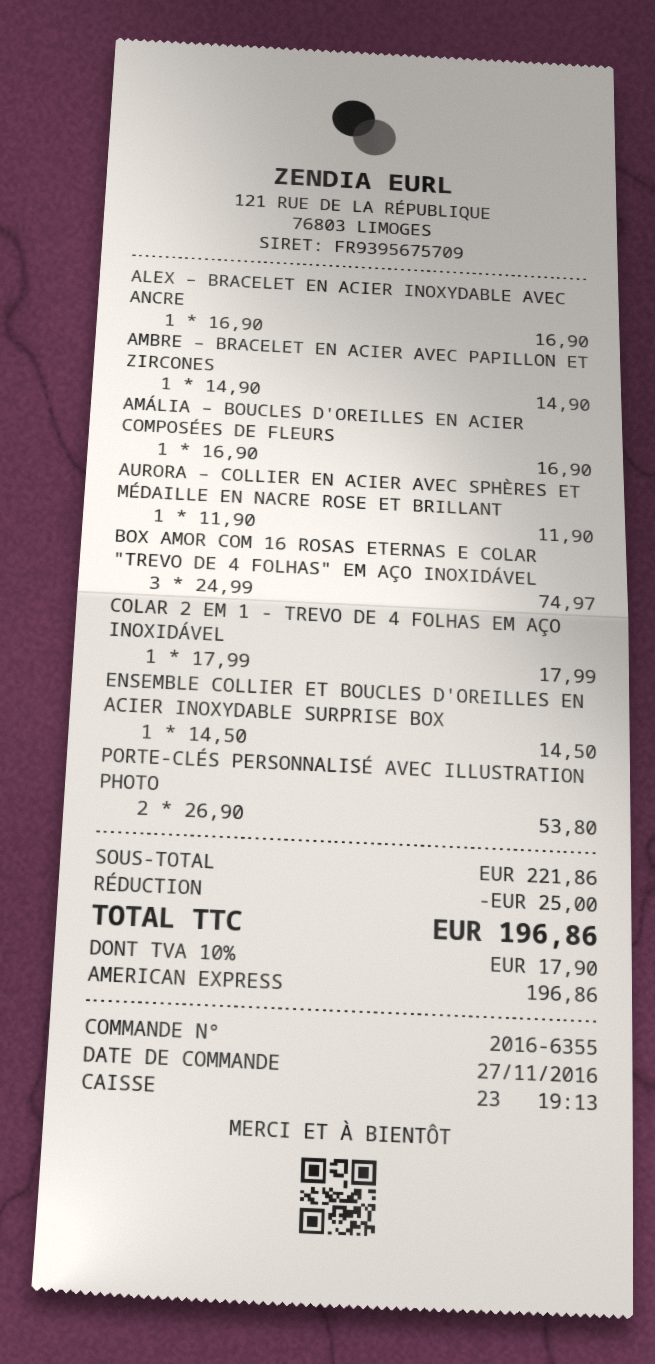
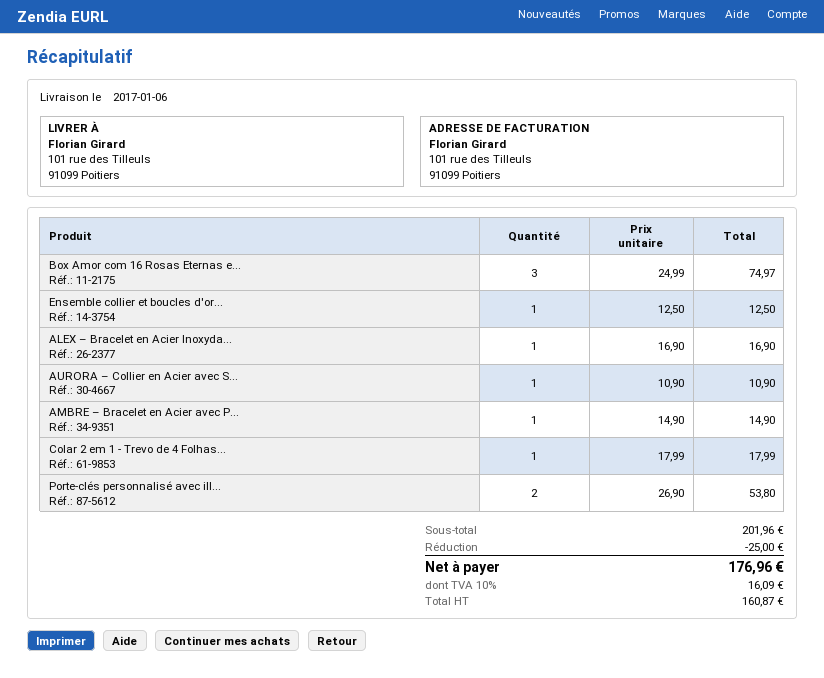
AMÁLIA – BOUCLES D'OREILLES EN ACIER COMPOSÉES DE FLEURS: 1 x 16.90 = 16.90 -> none
AURORA – COLLIER EN ACIER AVEC SPHÈRES ET MÉDAILLE EN NACRE ROSE ET BRILLANT: 1 x 11.90 = 11.90 -> 1 x 10.90 = 10.90
ENSEMBLE COLLIER ET BOUCLES D'OREILLES EN ACIER INOXYDABLE SURPRISE BOX: 1 x 14.50 = 14.50 -> 1 x 12.50 = 12.50
subtotal: 221.86 -> 201.96
tax: 10% = 17.90 -> 10% = 16.09
total: 196.86 -> 176.96

